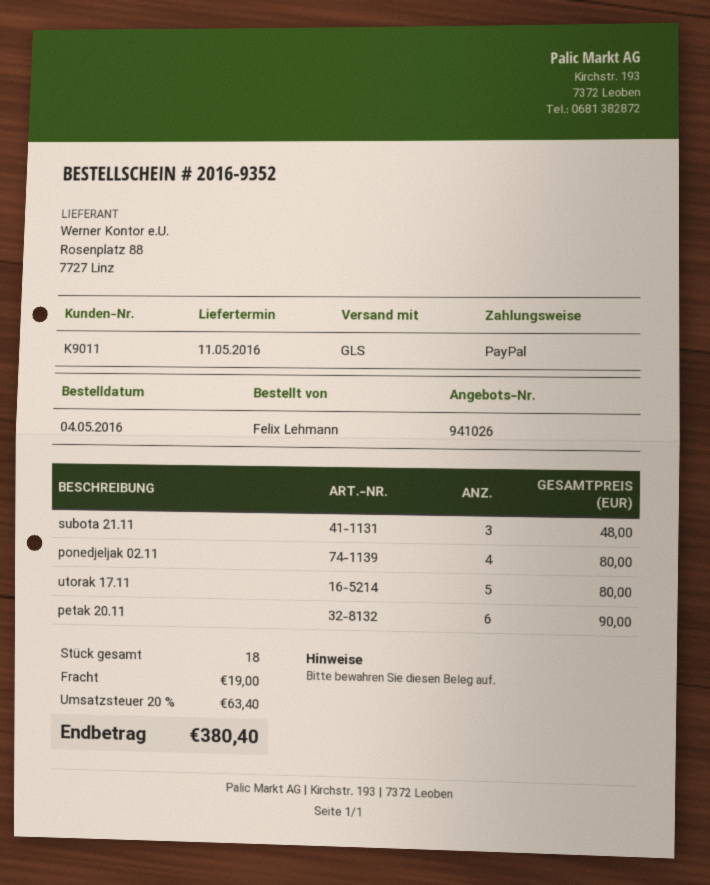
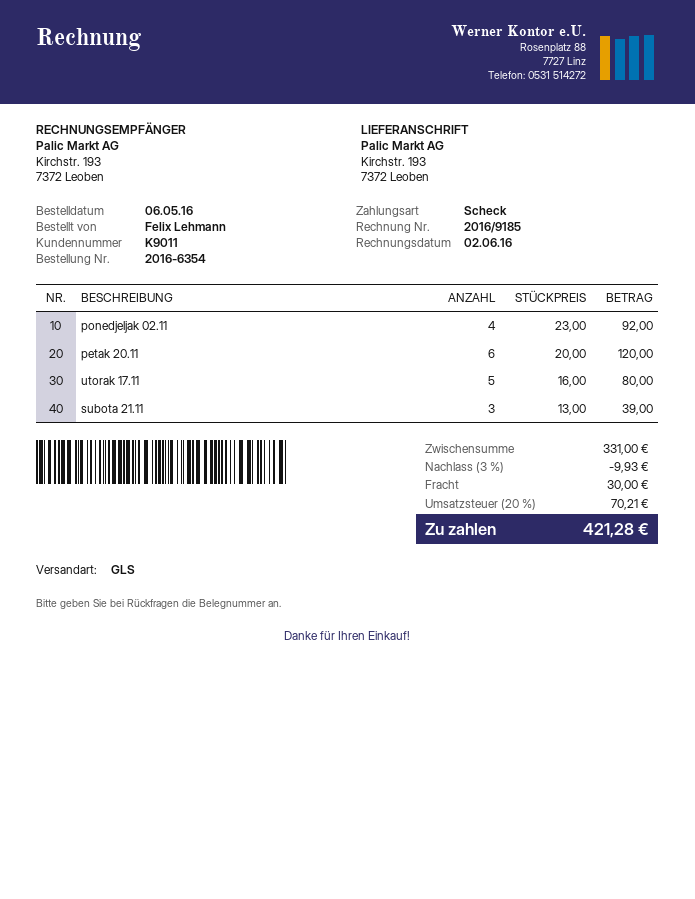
order number: 2016-9352 -> 2016-6354
order date: 2016-05-04 -> 2016-05-06
payment method: PayPal -> cheque
subota 21.11: 3 for 48.00 -> 3 for 39.00
ponedjeljak 02.11: 4 for 80.00 -> 4 for 92.00
petak 20.11: 6 for 90.00 -> 6 for 120.00
discount: none -> 3% = 9.93
shipping: 19.00 -> 30.00
tax: 20% = 63.40 -> 20% = 70.21
total: 380.40 -> 421.28

